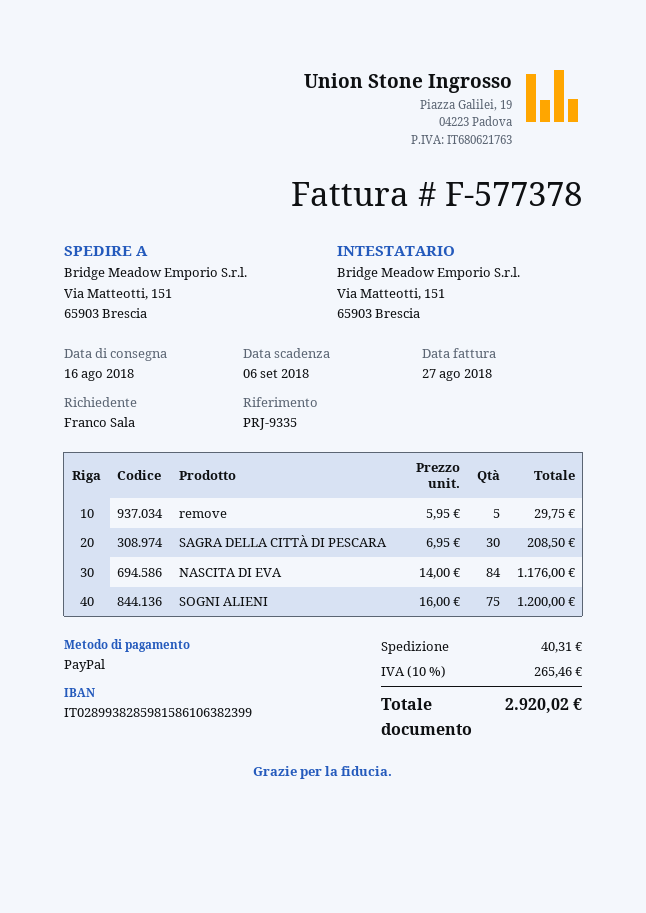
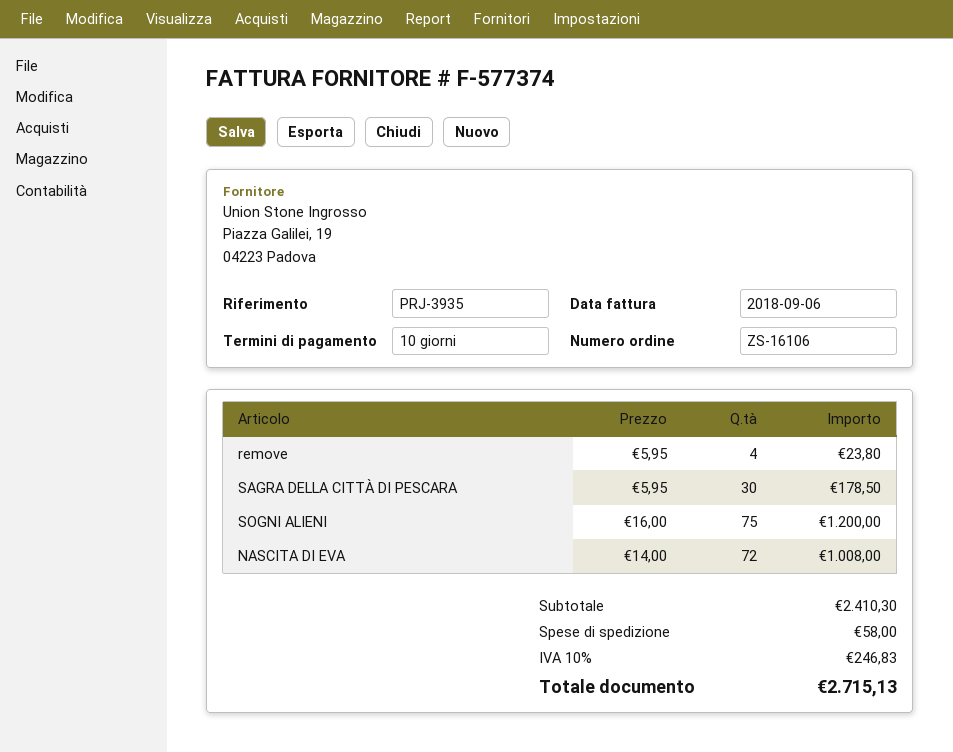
invoice number: F-577378 -> F-577374
invoice date: 2018-08-27 -> 2018-09-06
reference: PRJ-9335 -> PRJ-3935
remove: 5 x 5.95 = 29.75 -> 4 x 5.95 = 23.80
SAGRA DELLA CITTÀ DI PESCARA: 30 x 6.95 = 208.50 -> 30 x 5.95 = 178.50
NASCITA DI EVA: 84 x 14.00 = 1176.00 -> 72 x 14.00 = 1008.00
shipping: 40.31 -> 58.00
tax: 10% = 265.46 -> 10% = 246.83
total: 2920.02 -> 2715.13

